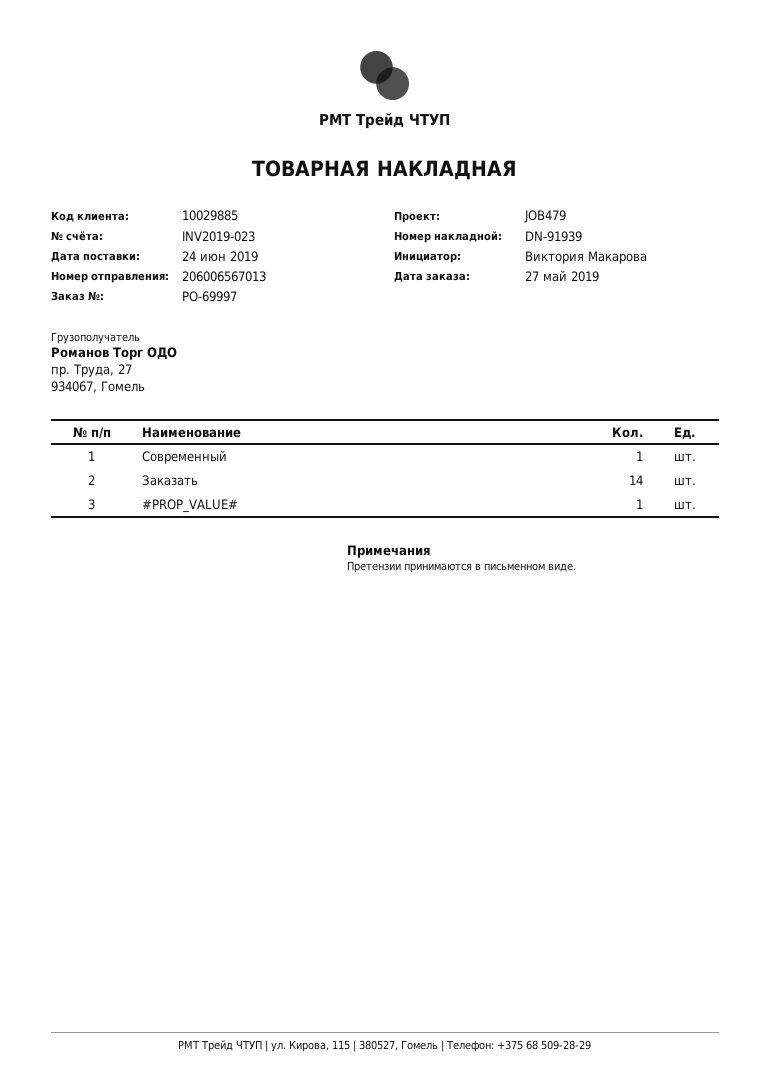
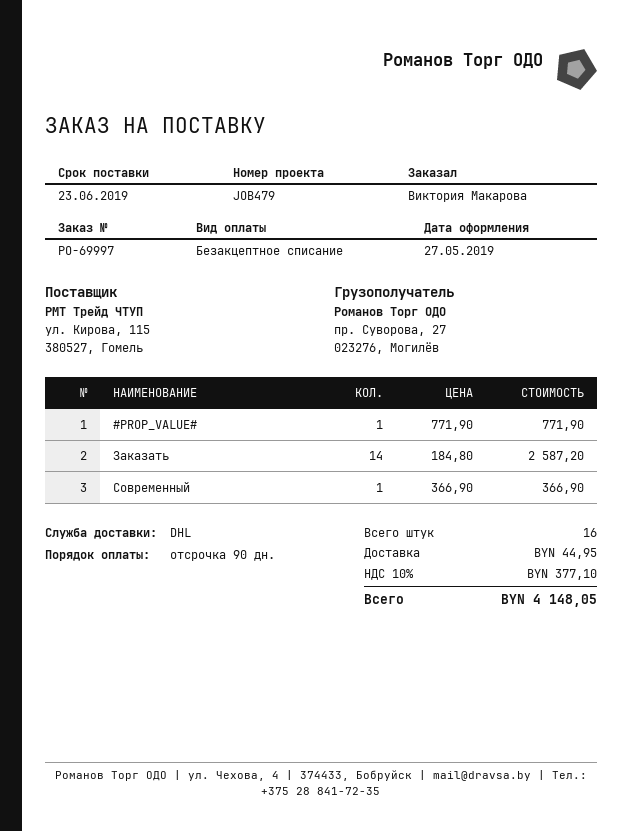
delivery date: 2019-06-24 -> 2019-06-23
ship to: пр. Труда, 27, 934067, Гомель -> пр. Суворова, 27, 023276, Могилёв

